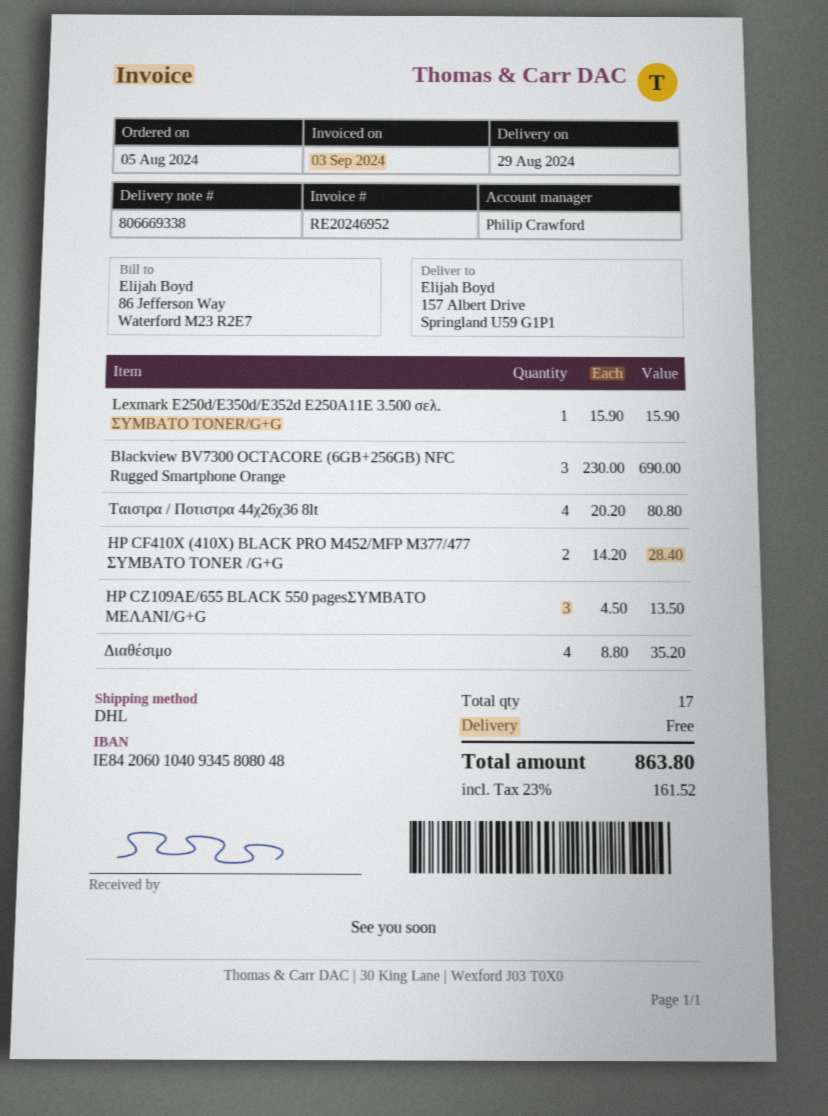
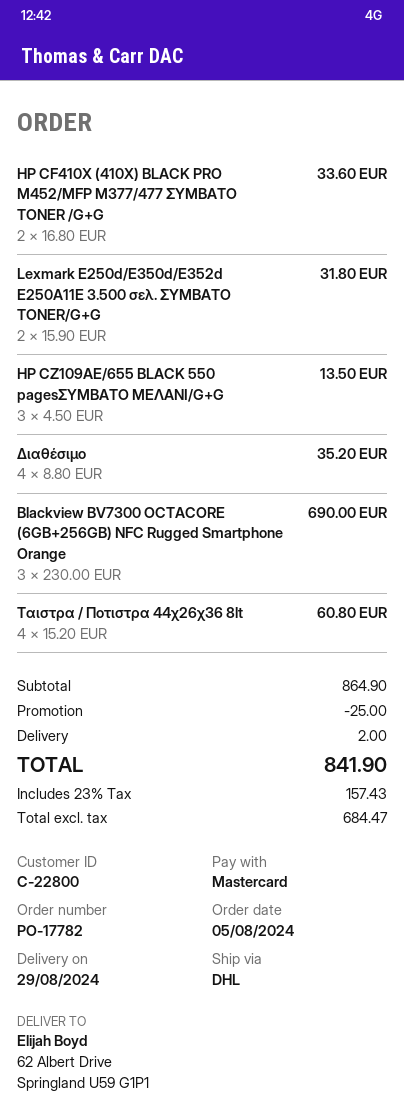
ship to: 157 Albert Drive, Springland U59 G1P1 -> 62 Albert Drive, Springland U59 G1P1
Lexmark E250d/E350d/E352d E250A11E 3.500 σελ. ΣΥΜΒΑΤΟ TONER/G+G: 1 x 15.90 = 15.90 -> 2 x 15.90 = 31.80
Ταιστρα / Ποτιστρα 44χ26χ36 8lt: 4 x 20.20 = 80.80 -> 4 x 15.20 = 60.80
HP CF410X (410X) BLACK PRO M452/MFP M377/477 ΣΥΜΒΑΤΟ TONER /G+G: 2 x 14.20 = 28.40 -> 2 x 16.80 = 33.60
discount: none -> 25.00
shipping: 0.00 -> 2.00
tax: 23% = 161.52 -> 23% = 157.43
total: 863.80 -> 841.90

